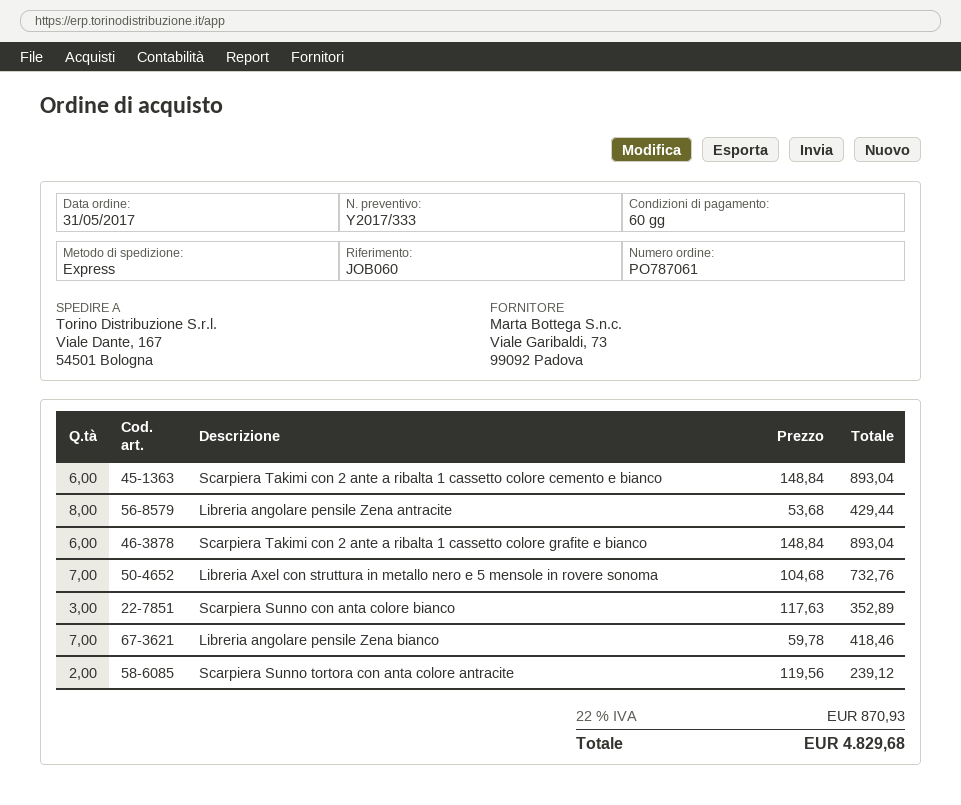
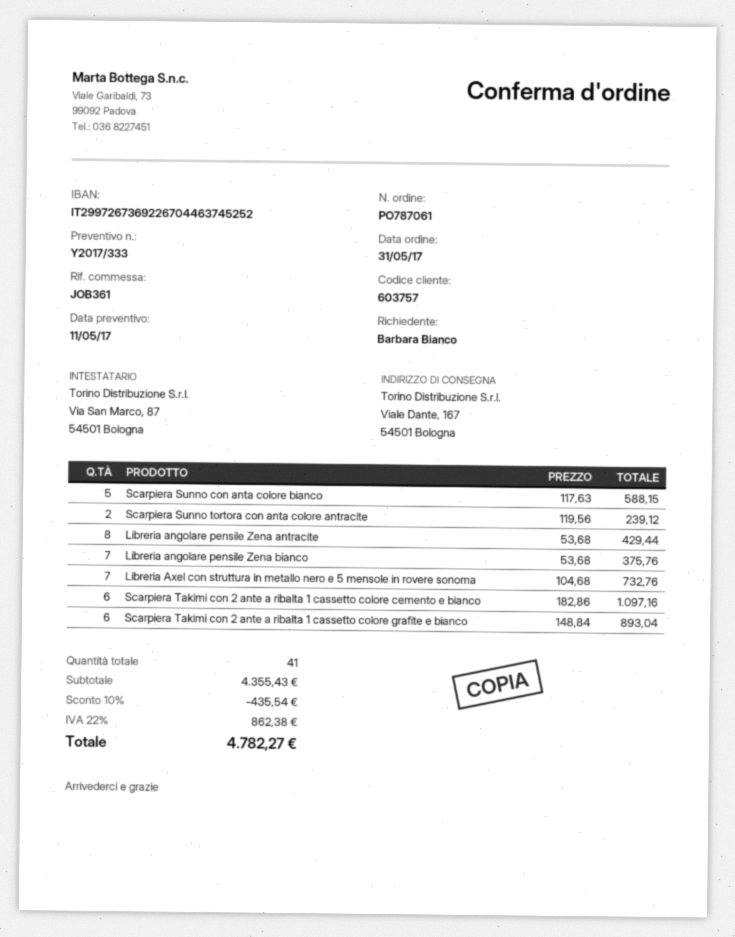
reference: JOB060 -> JOB361
Scarpiera Takimi con 2 ante a ribalta 1 cassetto colore cemento e bianco: 6 x 148.84 = 893.04 -> 6 x 182.86 = 1097.16
Scarpiera Sunno con anta colore bianco: 3 x 117.63 = 352.89 -> 5 x 117.63 = 588.15
Libreria angolare pensile Zena bianco: 7 x 59.78 = 418.46 -> 7 x 53.68 = 375.76
discount: none -> 10% = 435.54
tax: 22% = 870.93 -> 22% = 862.38
total: 4829.68 -> 4782.27

